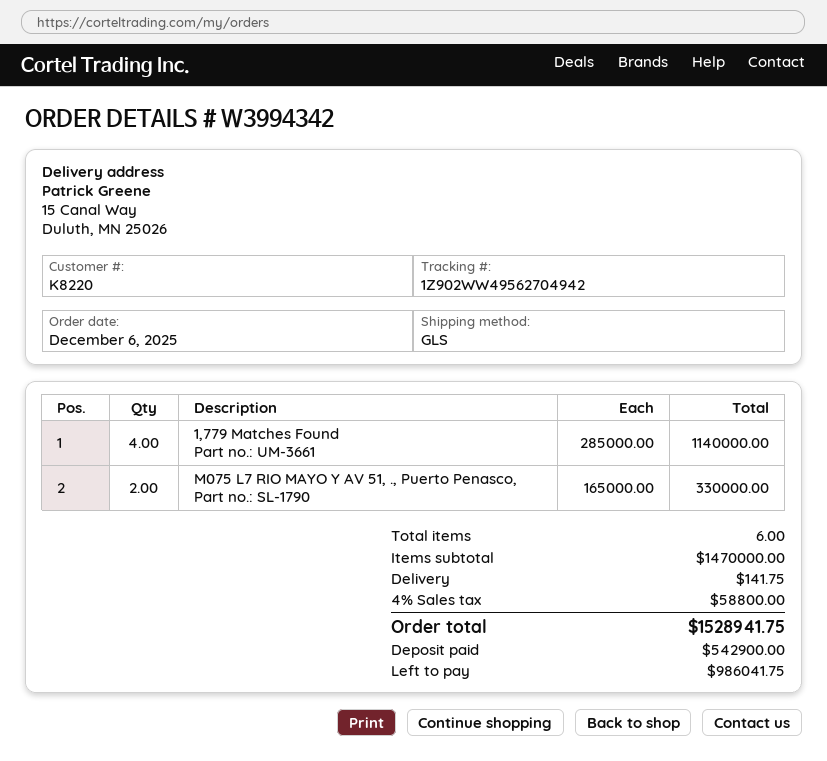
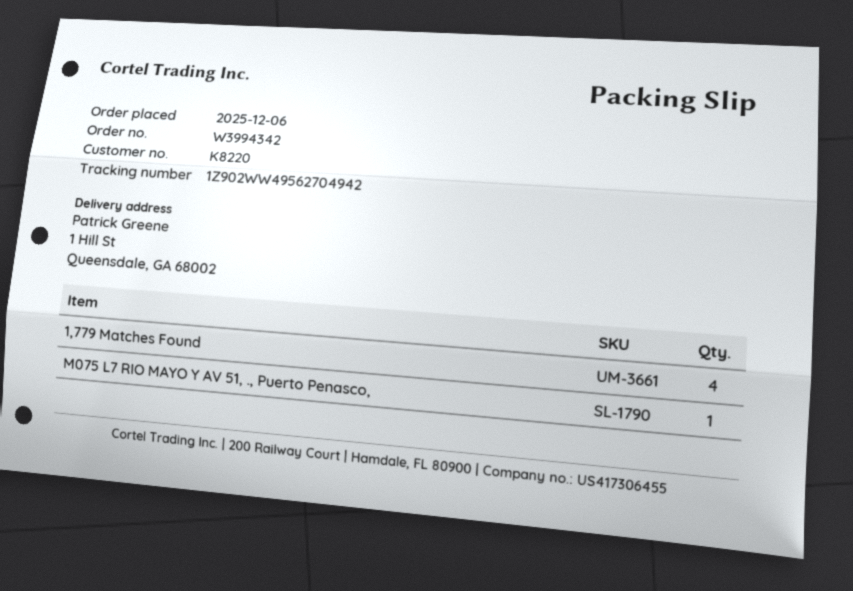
ship to: 15 Canal Way, Duluth, MN 25026 -> 1 Hill St, Queensdale, GA 68002
M075 L7 RIO MAYO Y AV 51, ., Puerto Penasco,: 2 -> 1

